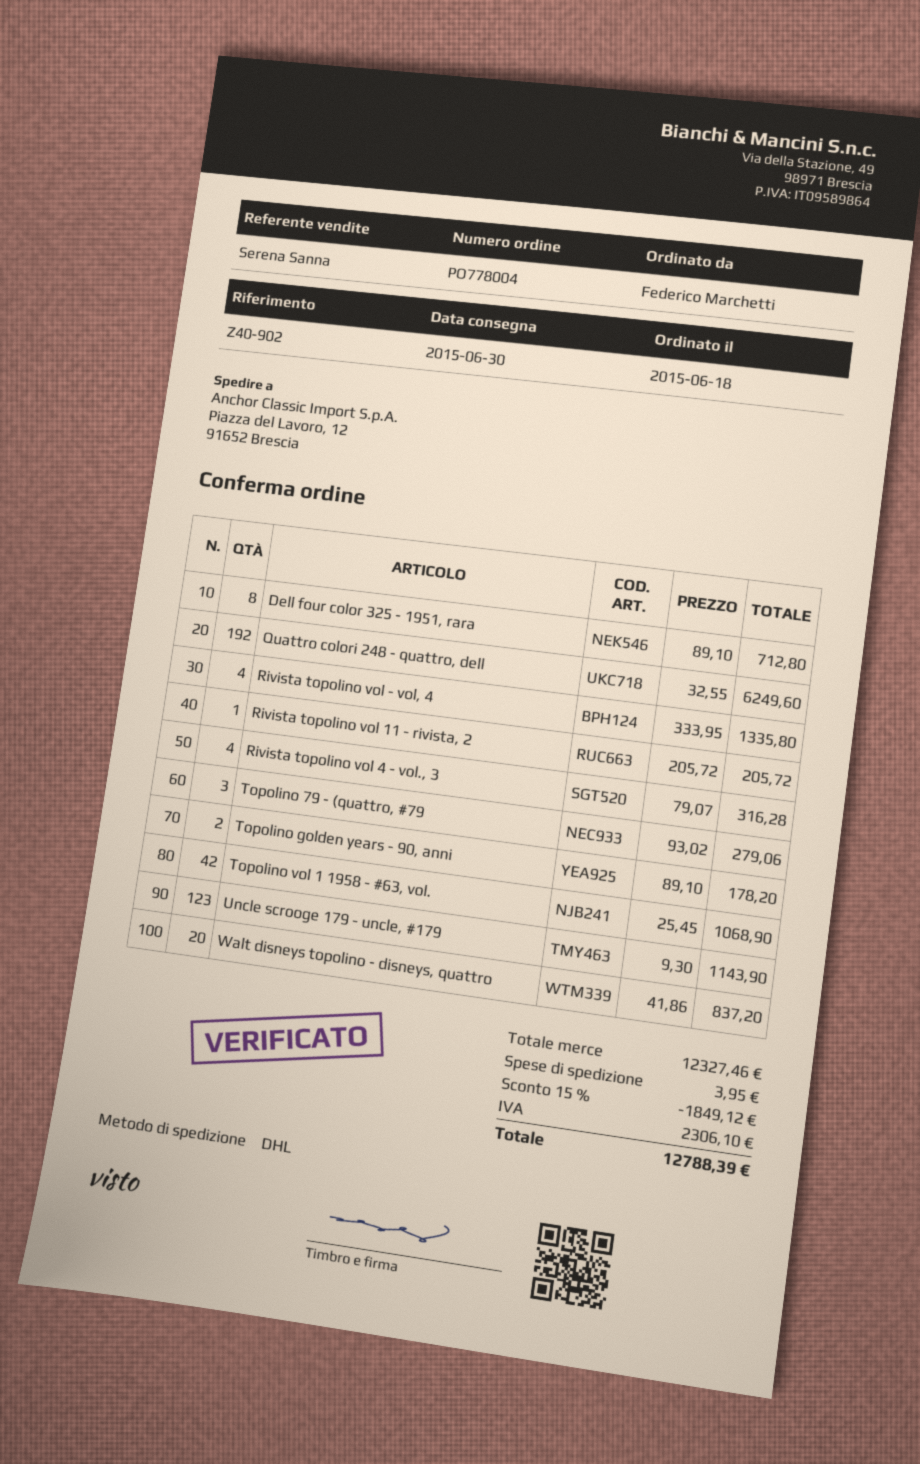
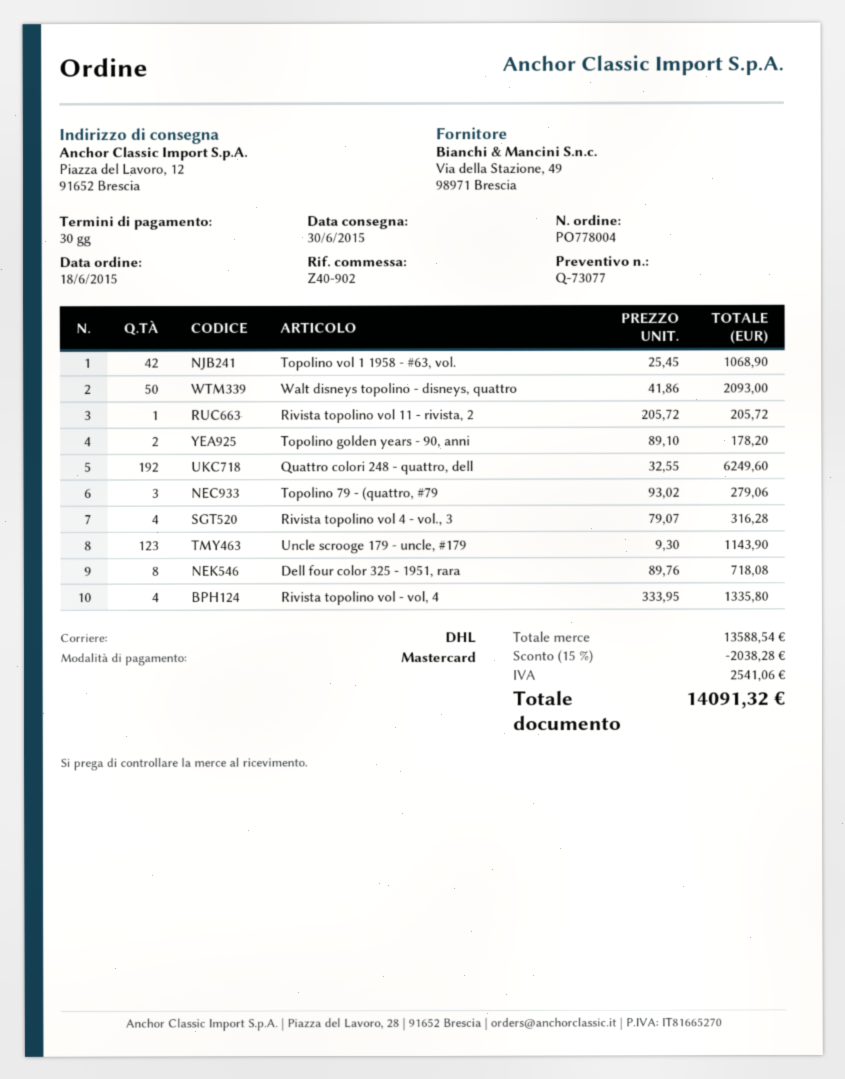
Dell four color 325 - 1951, rara: 8 x 89.10 = 712.80 -> 8 x 89.76 = 718.08
Walt disneys topolino - disneys, quattro: 20 x 41.86 = 837.20 -> 50 x 41.86 = 2093.00
subtotal: 12327.46 -> 13588.54
discount: 15% = 1849.12 -> 15% = 2038.28
shipping: 3.95 -> none
tax: 2306.10 -> 2541.06
total: 12788.39 -> 14091.32

